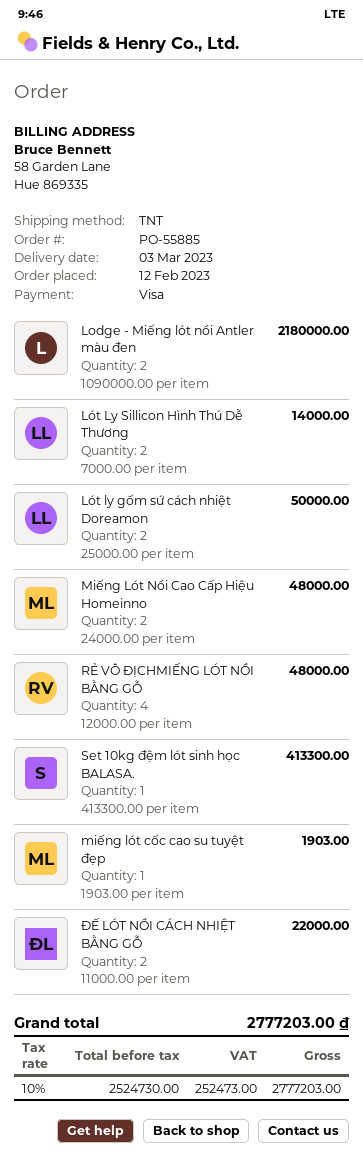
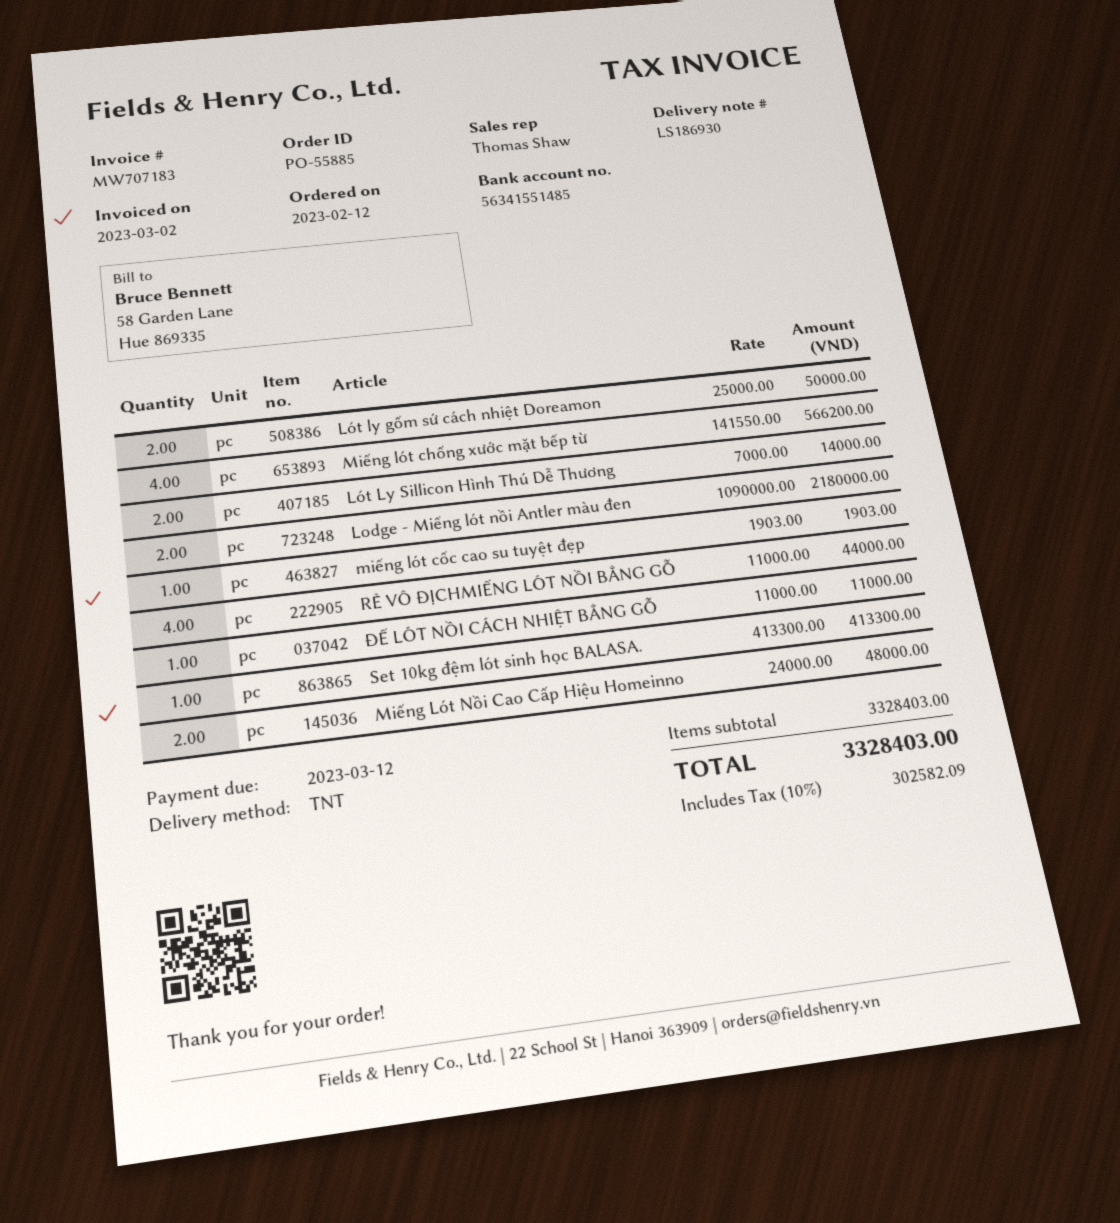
RẺ VÔ ĐỊCHMIẾNG LÓT NỒI BẰNG GỖ: 4 x 12000.00 = 48000.00 -> 4 x 11000.00 = 44000.00
ĐẾ LÓT NỒI CÁCH NHIỆT BẰNG GỖ: 2 x 11000.00 = 22000.00 -> 1 x 11000.00 = 11000.00
Miếng lót chống xước mặt bếp từ: none -> 4 x 141550.00 = 566200.00
tax: 10% = 252473.00 -> 10% = 302582.09
total: 2777203.00 -> 3328403.00

